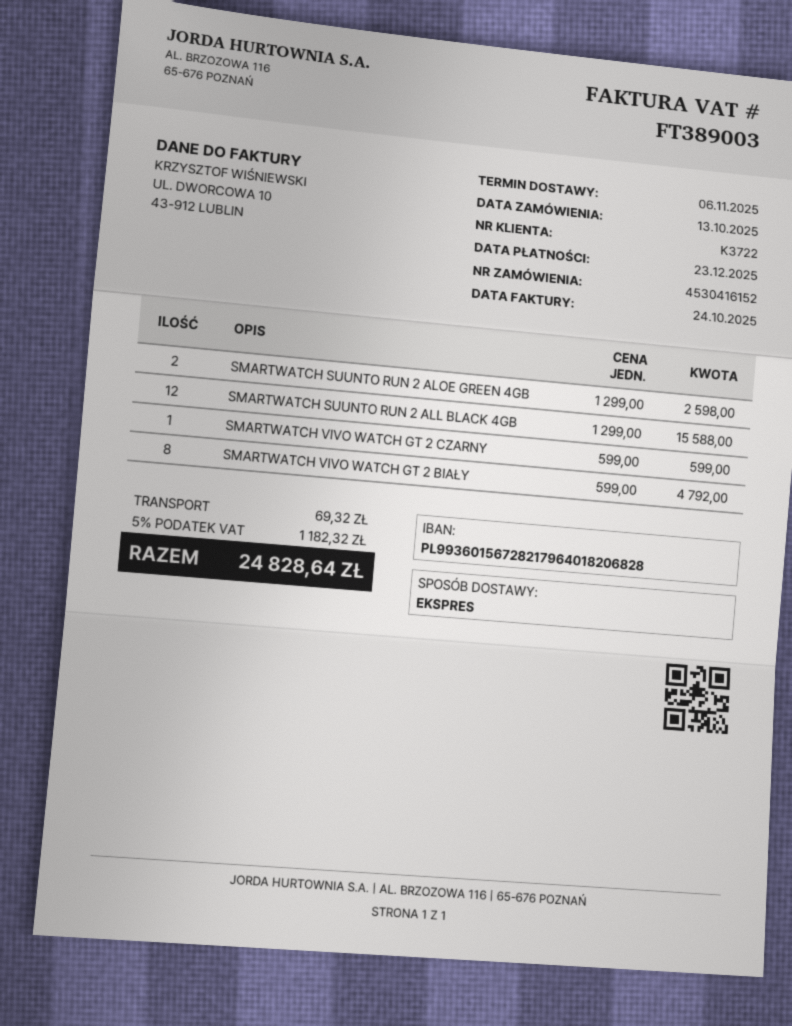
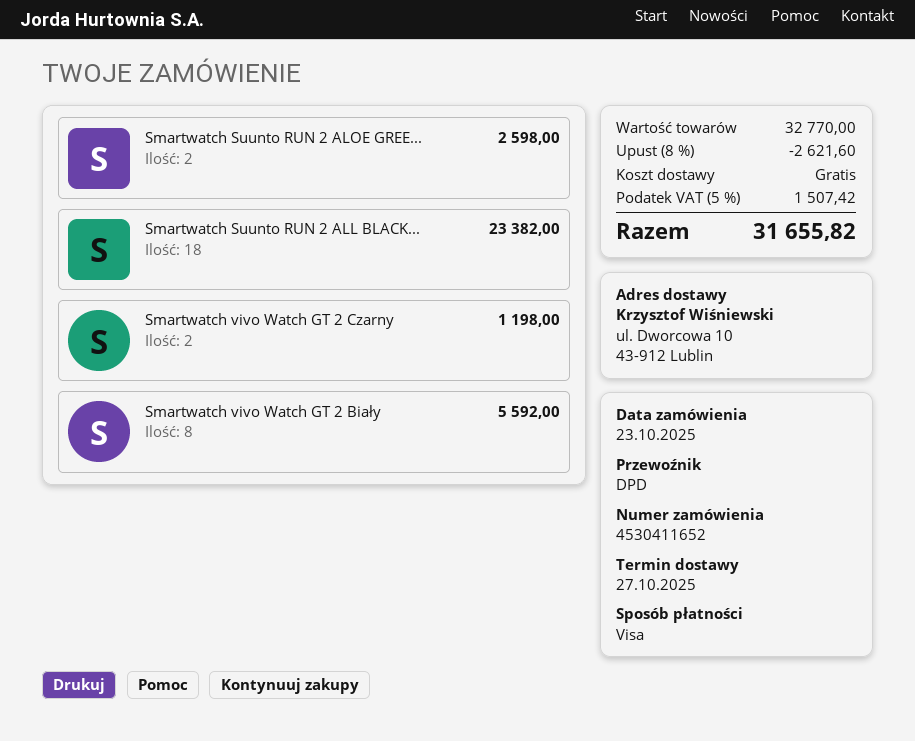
order number: 4530416152 -> 4530411652
order date: 2025-10-13 -> 2025-10-23
delivery date: 2025-11-06 -> 2025-10-27
shipping method: express -> DPD
SMARTWATCH SUUNTO RUN 2 ALL BLACK 4GB: 12 for 15588.00 -> 18 for 23382.00
SMARTWATCH VIVO WATCH GT 2 CZARNY: 1 for 599.00 -> 2 for 1198.00
SMARTWATCH VIVO WATCH GT 2 BIAŁY: 8 for 4792.00 -> 8 for 5592.00
discount: none -> 8% = 2621.60
shipping: 69.32 -> 0.00
tax: 5% = 1182.32 -> 5% = 1507.42
total: 24828.64 -> 31655.82

